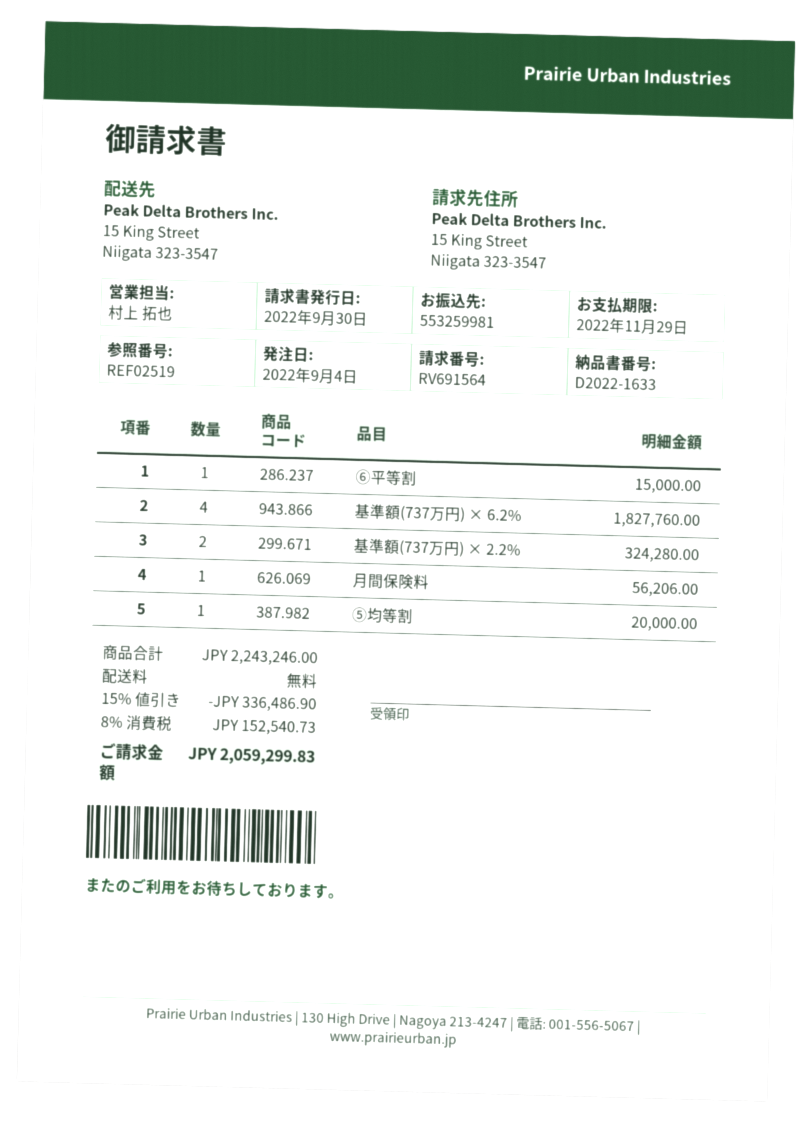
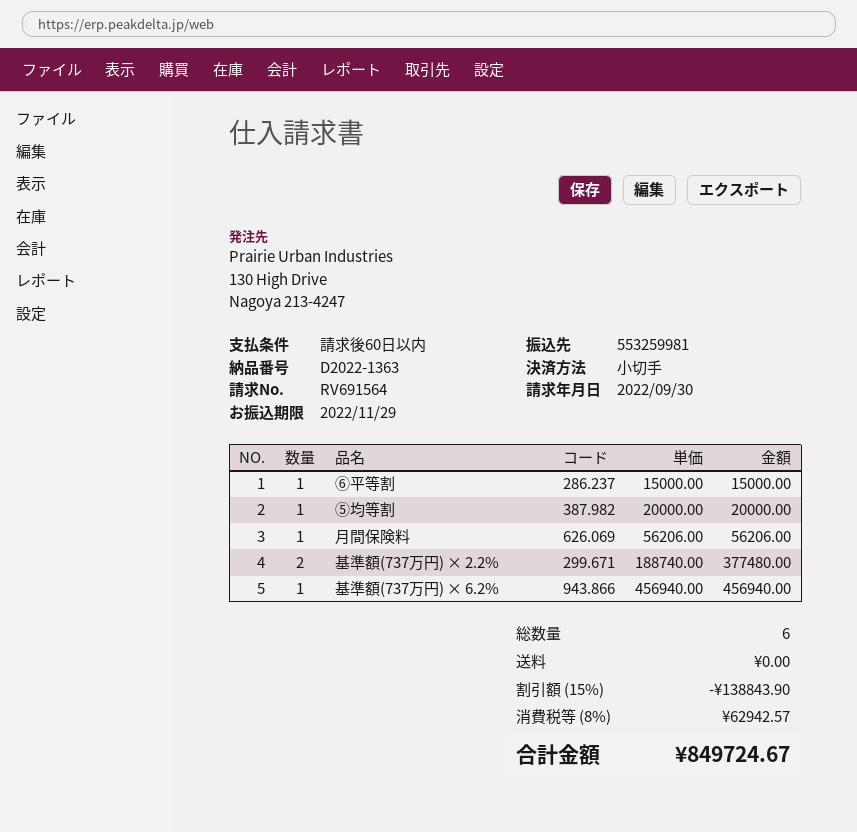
delivery note number: D2022-1633 -> D2022-1363
基準額(737万円) × 6.2%: 4 for 1827760.00 -> 1 for 456940.00
基準額(737万円) × 2.2%: 2 for 324280.00 -> 2 for 377480.00
discount: 15% = 336486.90 -> 15% = 138843.90
tax: 8% = 152540.73 -> 8% = 62942.57
total: 2059299.83 -> 849724.67

